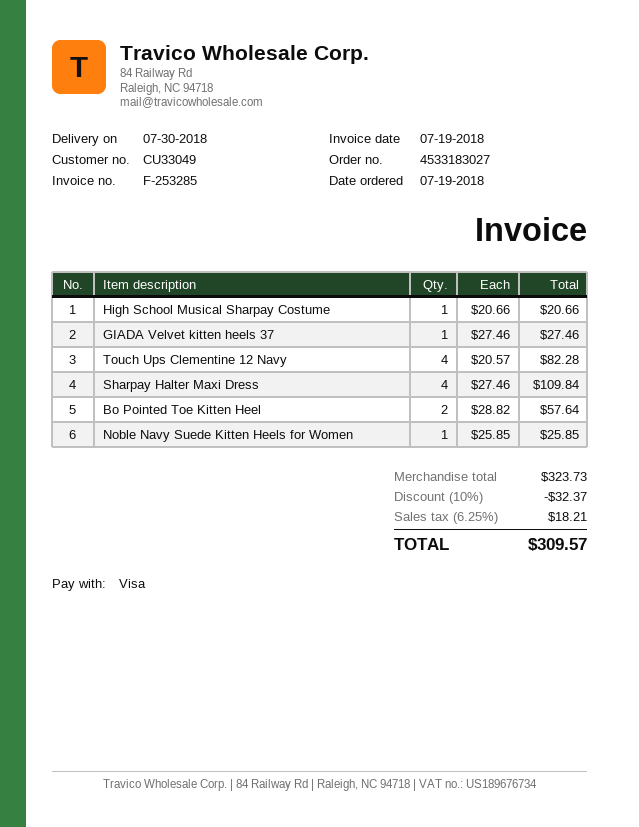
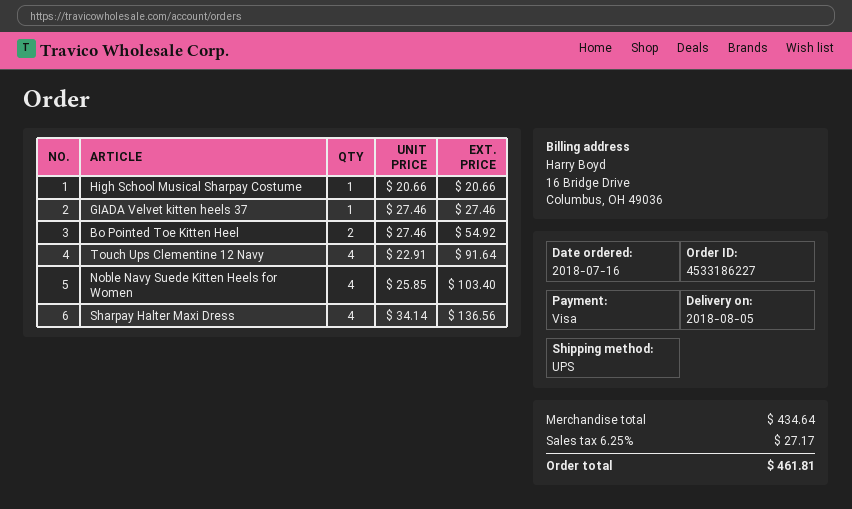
order number: 4533183027 -> 4533186227
order date: 2018-07-19 -> 2018-07-16
delivery date: 2018-07-30 -> 2018-08-05
Touch Ups Clementine 12 Navy: 4 x 20.57 = 82.28 -> 4 x 22.91 = 91.64
Sharpay Halter Maxi Dress: 4 x 27.46 = 109.84 -> 4 x 34.14 = 136.56
Bo Pointed Toe Kitten Heel: 2 x 28.82 = 57.64 -> 2 x 27.46 = 54.92
Noble Navy Suede Kitten Heels for Women: 1 x 25.85 = 25.85 -> 4 x 25.85 = 103.40
subtotal: 323.73 -> 434.64
discount: 10% = 32.37 -> none
tax: 6.25% = 18.21 -> 6.25% = 27.17
total: 309.57 -> 461.81

